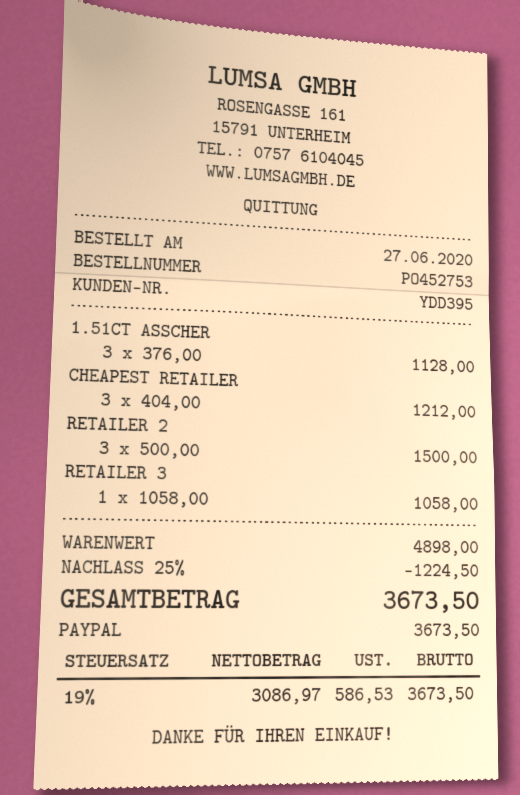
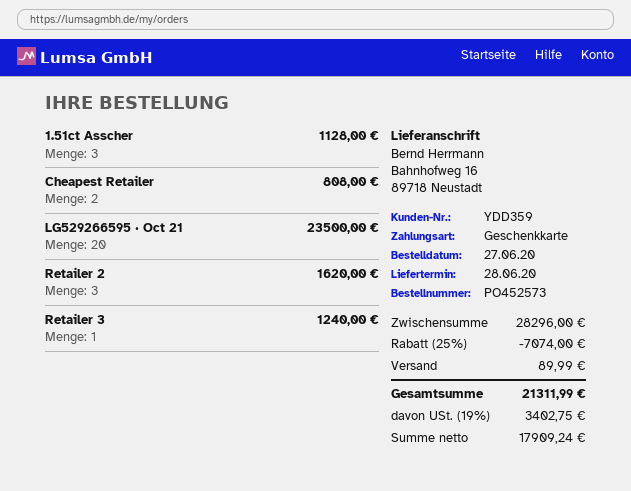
order number: PO452753 -> PO452573
customer number: YDD395 -> YDD359
payment method: PayPal -> gift card
CHEAPEST RETAILER: 3 for 1212.00 -> 2 for 808.00
RETAILER 2: 3 for 1500.00 -> 3 for 1620.00
RETAILER 3: 1 for 1058.00 -> 1 for 1240.00
LG529266595 · Oct 21: none -> 20 for 23500.00
subtotal: 4898.00 -> 28296.00
discount: 25% = 1224.50 -> 25% = 7074.00
shipping: none -> 89.99
net: 3086.97 -> 17909.24
tax: 19% = 586.53 -> 19% = 3402.75
total: 3673.50 -> 21311.99

